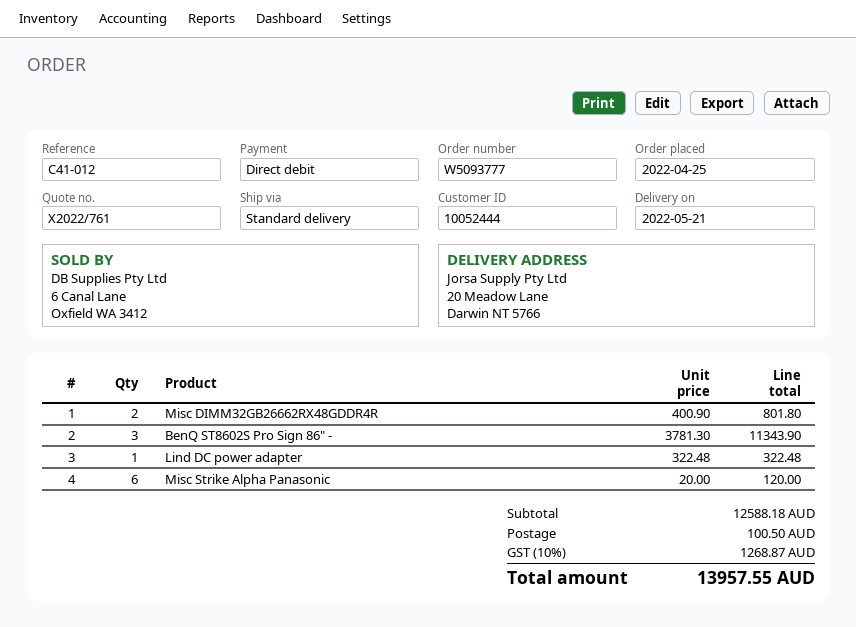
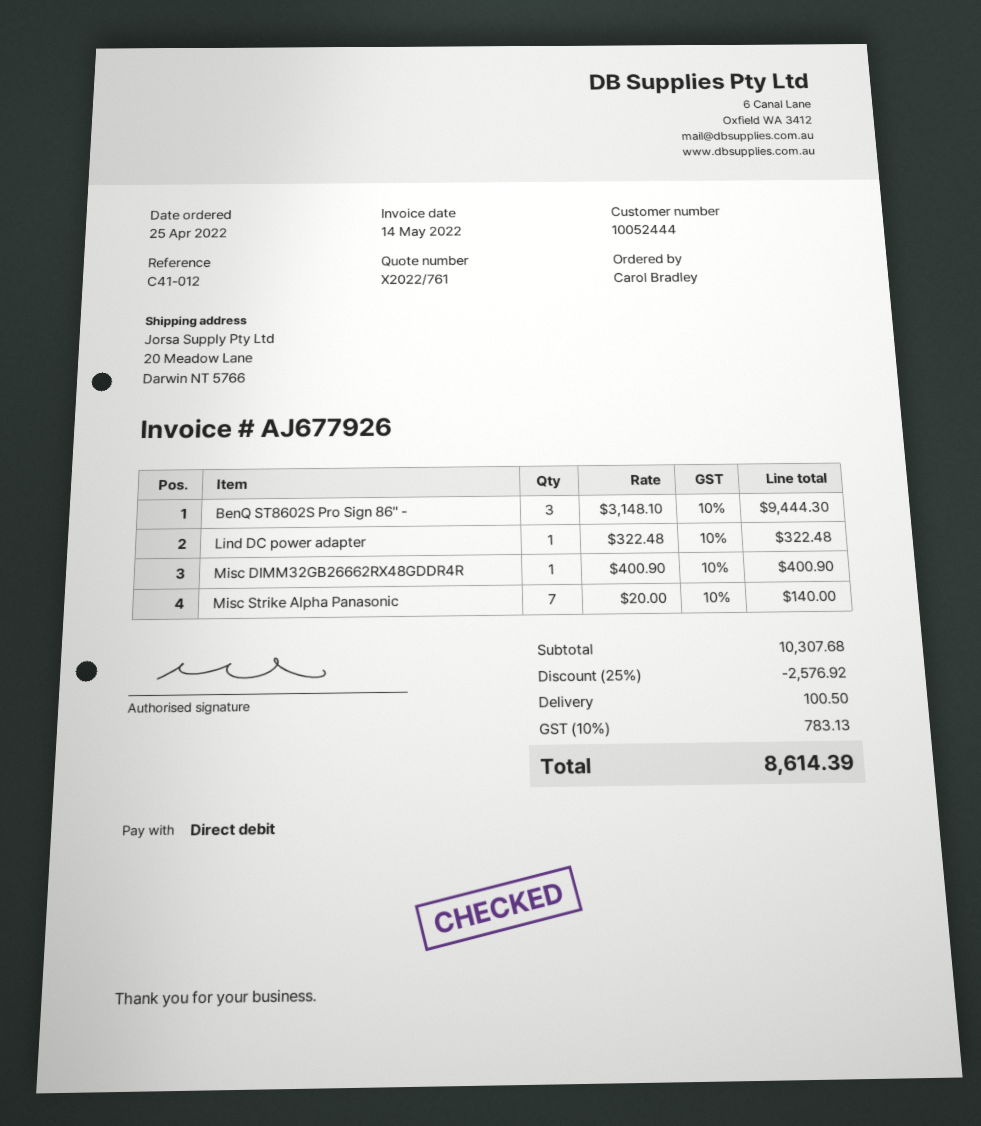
Misc DIMM32GB26662RX48GDDR4R: 2 x 400.90 = 801.80 -> 1 x 400.90 = 400.90
BenQ ST8602S Pro Sign 86" -: 3 x 3781.30 = 11343.90 -> 3 x 3148.10 = 9444.30
Misc Strike Alpha Panasonic: 6 x 20.00 = 120.00 -> 7 x 20.00 = 140.00
subtotal: 12588.18 -> 10307.68
discount: none -> 25% = 2576.92
tax: 10% = 1268.87 -> 10% = 783.13
total: 13957.55 -> 8614.39

